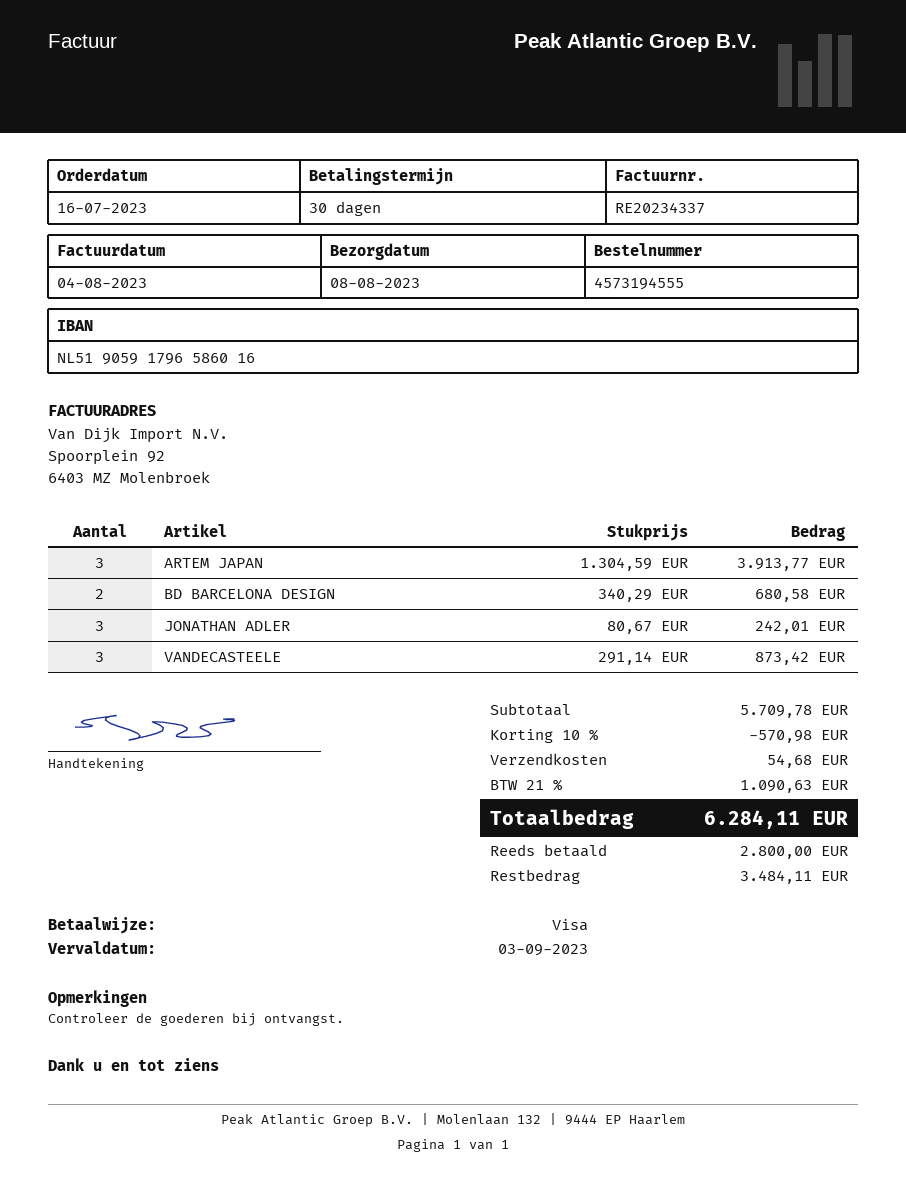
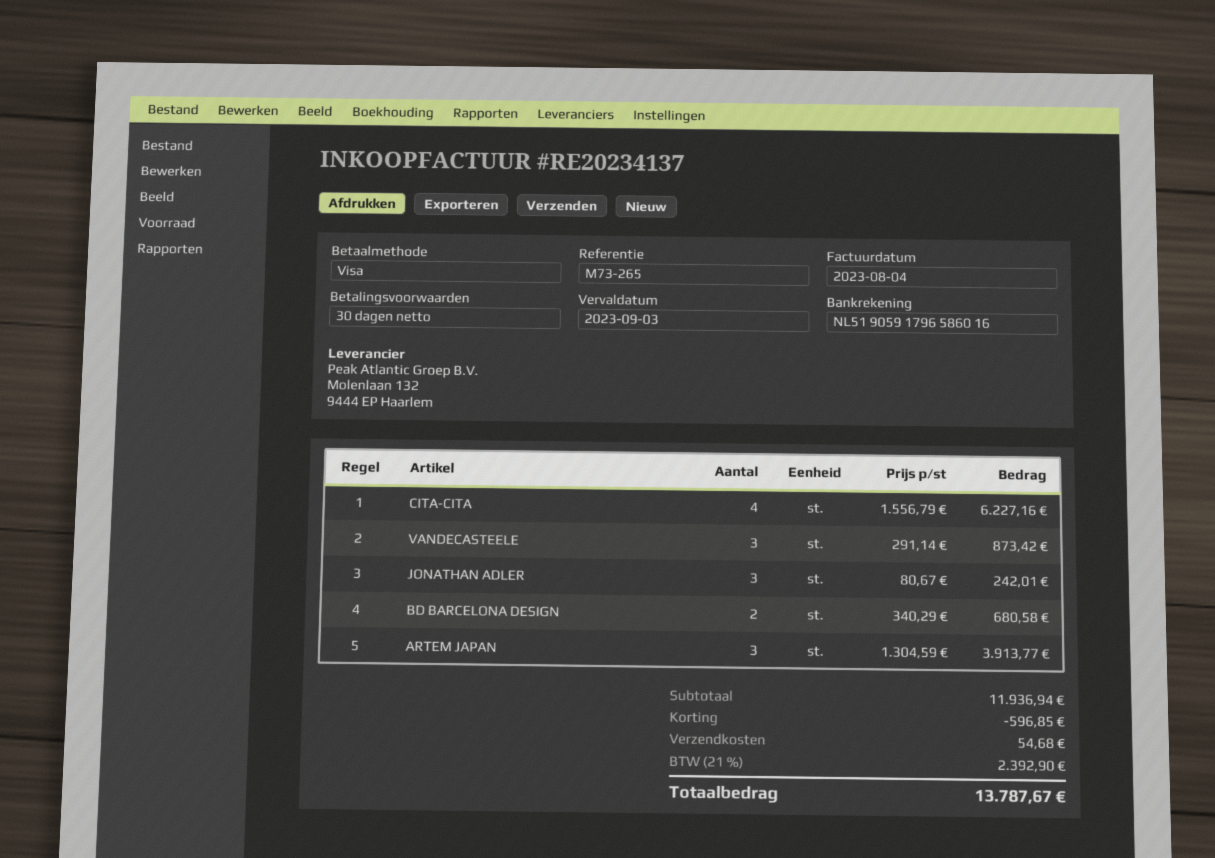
invoice number: RE20234337 -> RE20234137
CITA-CITA: none -> 4 x 1556.79 = 6227.16
subtotal: 5709.78 -> 11936.94
discount: 570.98 -> 596.85
tax: 21% = 1090.63 -> 21% = 2392.90
total: 6284.11 -> 13787.67

